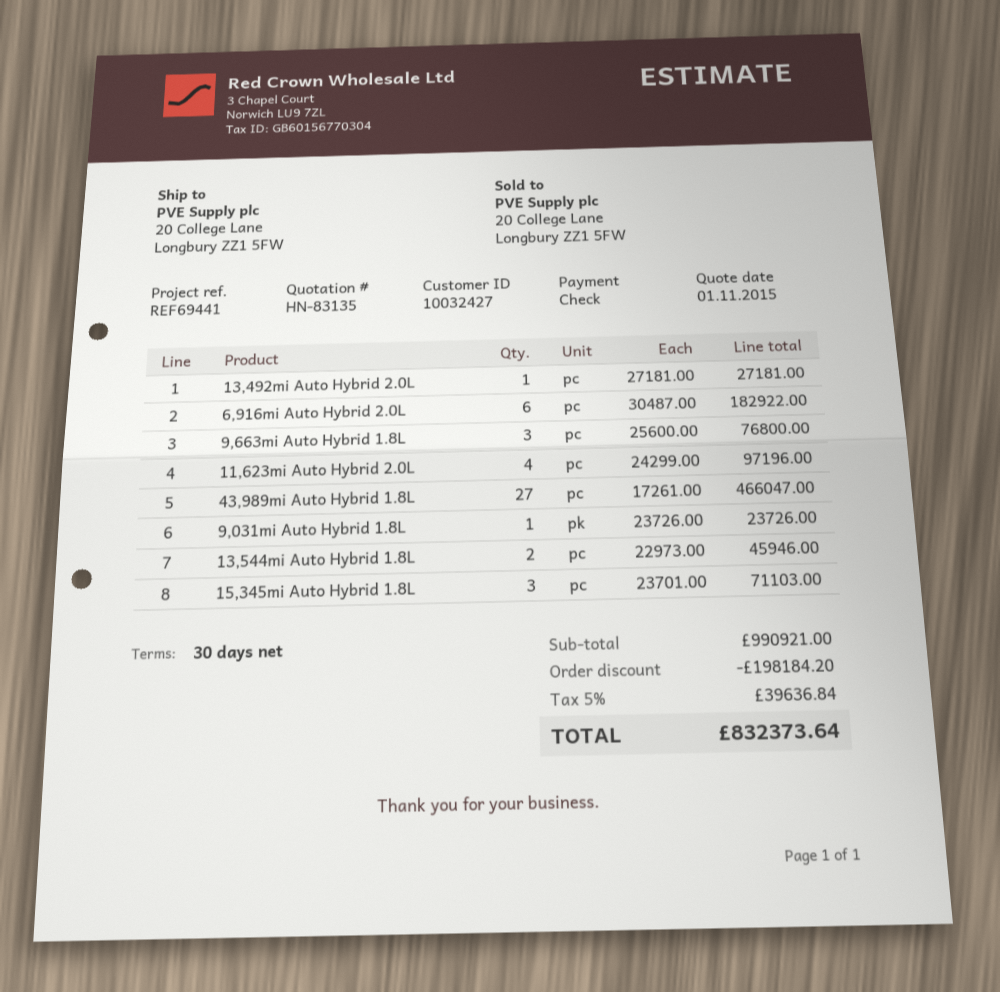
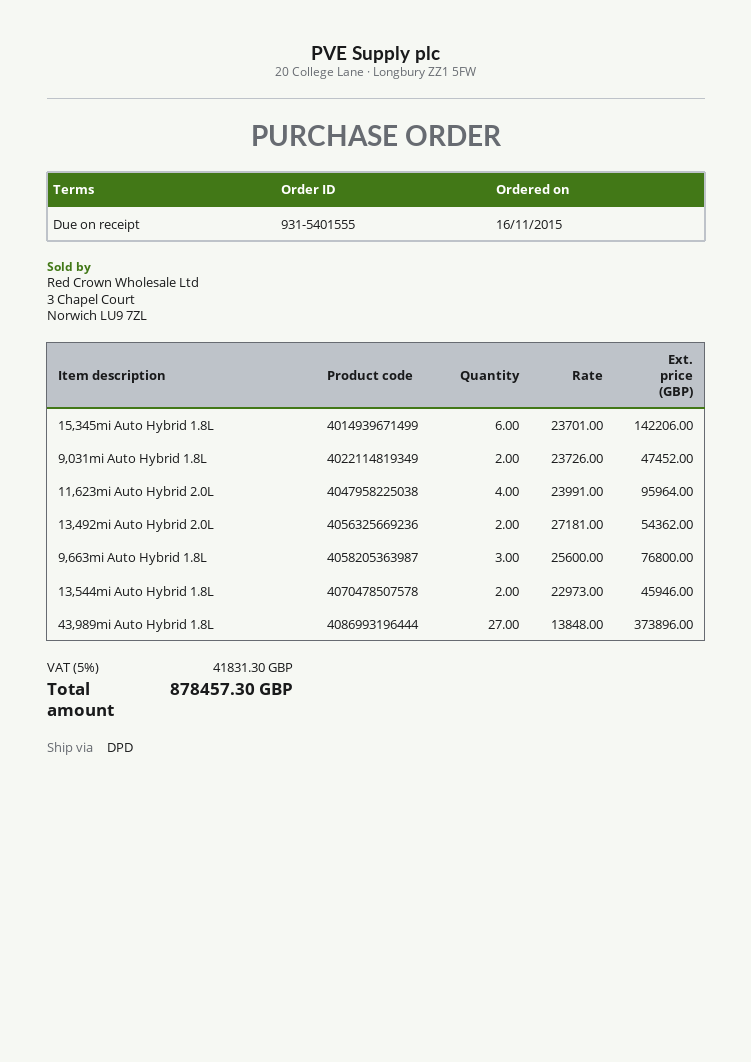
payment terms: 30 days -> on receipt
13,492mi Auto Hybrid 2.0L: 1 x 27181.00 = 27181.00 -> 2 x 27181.00 = 54362.00
6,916mi Auto Hybrid 2.0L: 6 x 30487.00 = 182922.00 -> none
11,623mi Auto Hybrid 2.0L: 4 x 24299.00 = 97196.00 -> 4 x 23991.00 = 95964.00
43,989mi Auto Hybrid 1.8L: 27 x 17261.00 = 466047.00 -> 27 x 13848.00 = 373896.00
9,031mi Auto Hybrid 1.8L: 1 x 23726.00 = 23726.00 -> 2 x 23726.00 = 47452.00
15,345mi Auto Hybrid 1.8L: 3 x 23701.00 = 71103.00 -> 6 x 23701.00 = 142206.00
discount: 198184.20 -> none
tax: 5% = 39636.84 -> 5% = 41831.30
total: 832373.64 -> 878457.30

